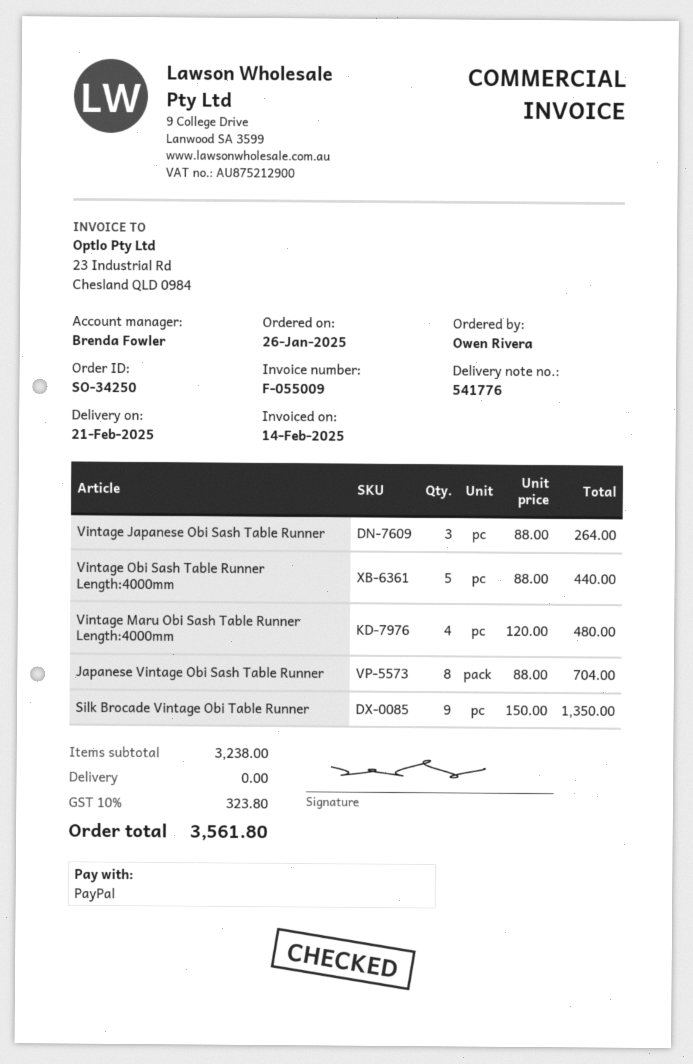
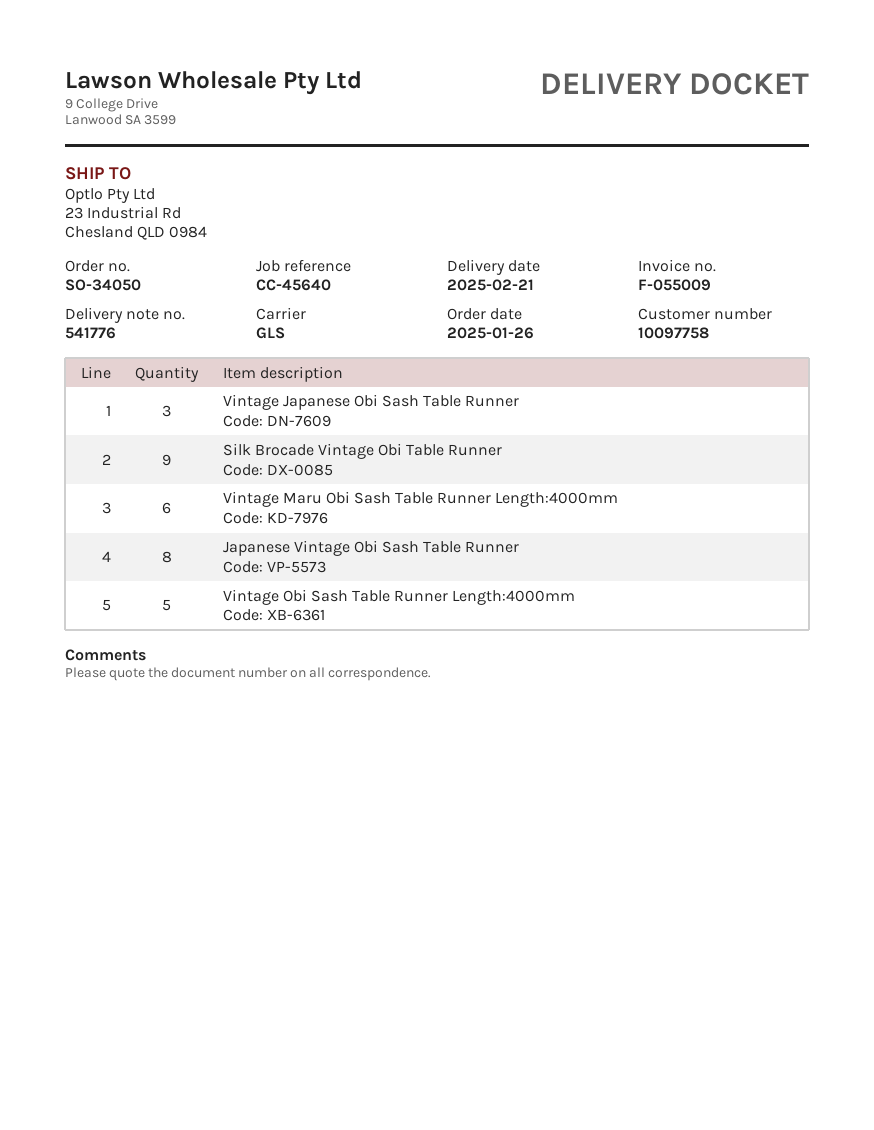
order number: SO-34250 -> SO-34050
Vintage Maru Obi Sash Table Runner Length:4000mm: 4 -> 6

